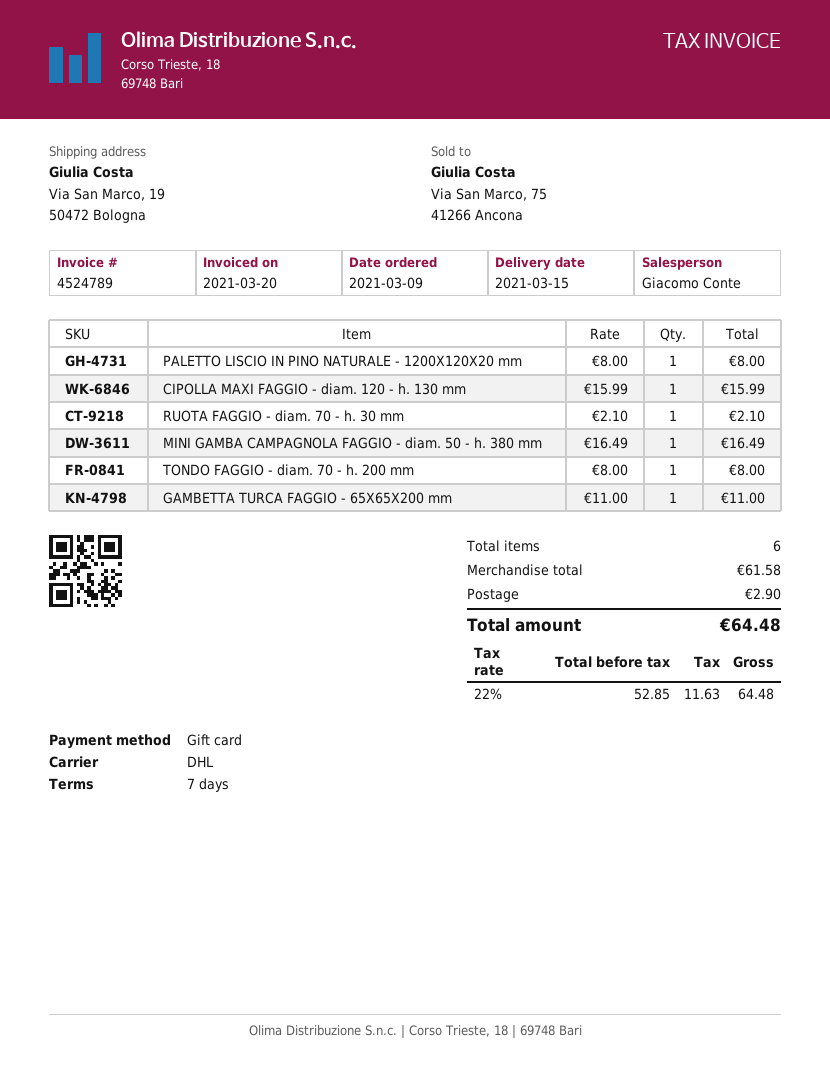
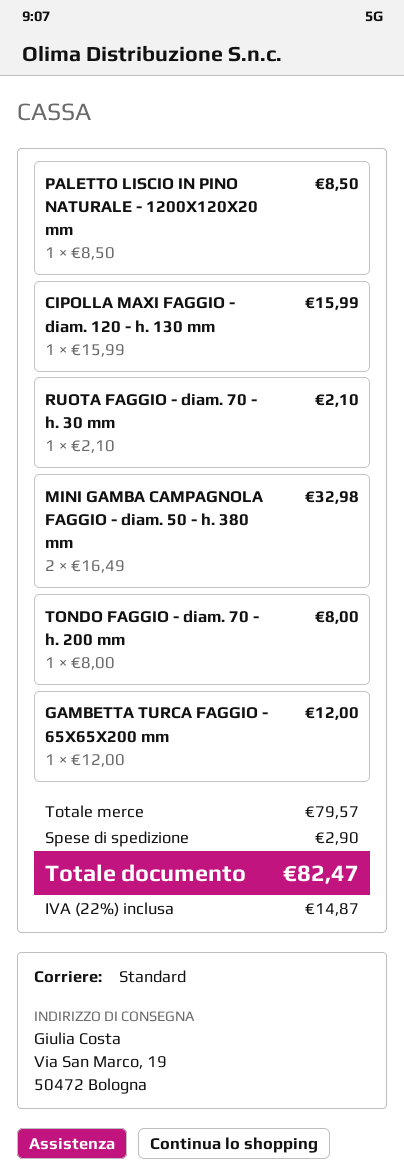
shipping method: DHL -> standard
PALETTO LISCIO IN PINO NATURALE - 1200X120X20 mm: 1 x 8.00 = 8.00 -> 1 x 8.50 = 8.50
MINI GAMBA CAMPAGNOLA FAGGIO - diam. 50 - h. 380 mm: 1 x 16.49 = 16.49 -> 2 x 16.49 = 32.98
GAMBETTA TURCA FAGGIO - 65X65X200 mm: 1 x 11.00 = 11.00 -> 1 x 12.00 = 12.00
subtotal: 61.58 -> 79.57
tax: 22% = 11.63 -> 22% = 14.87
total: 64.48 -> 82.47

